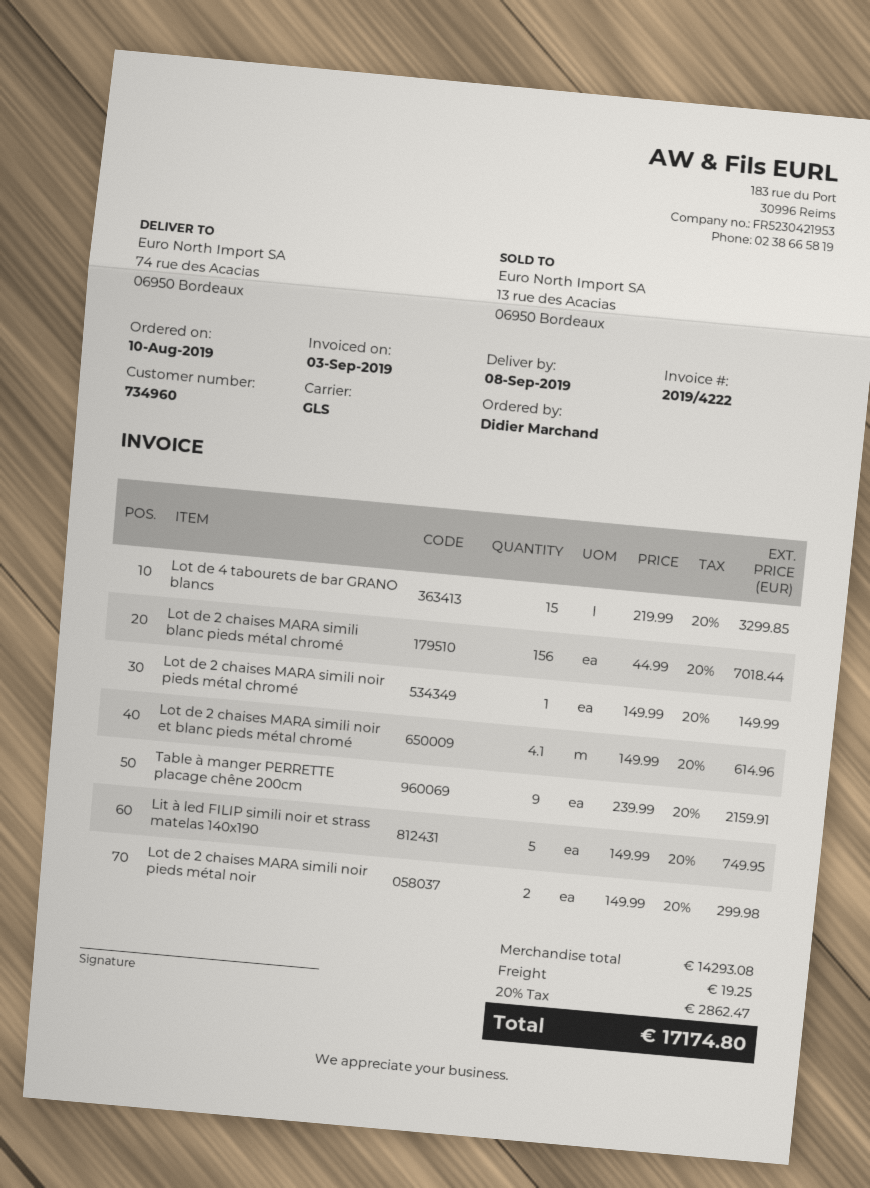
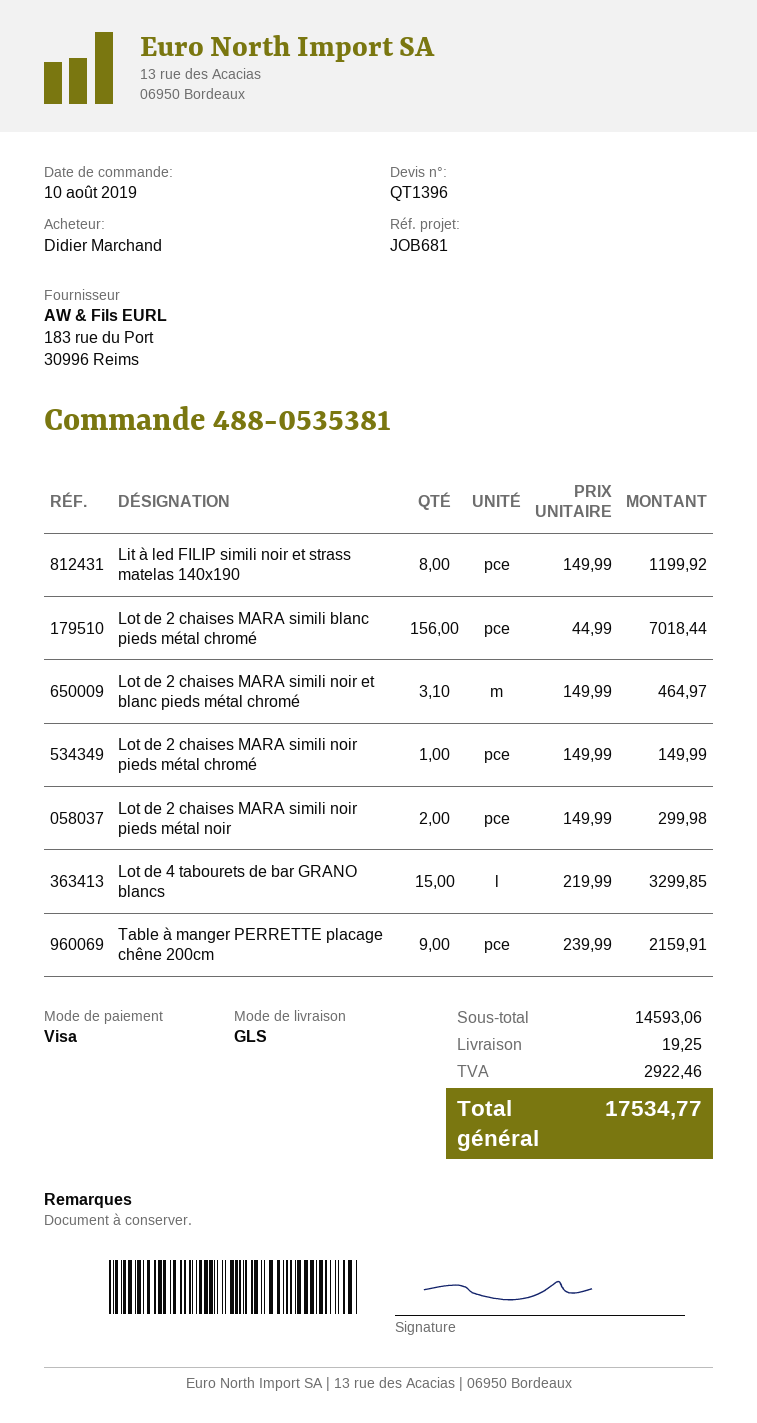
Lot de 2 chaises MARA simili noir et blanc pieds métal chromé: 4.1 x 149.99 = 614.96 -> 3.1 x 149.99 = 464.97
Lit à led FILIP simili noir et strass matelas 140x190: 5 x 149.99 = 749.95 -> 8 x 149.99 = 1199.92
subtotal: 14293.08 -> 14593.06
tax: 2862.47 -> 2922.46
total: 17174.80 -> 17534.77

